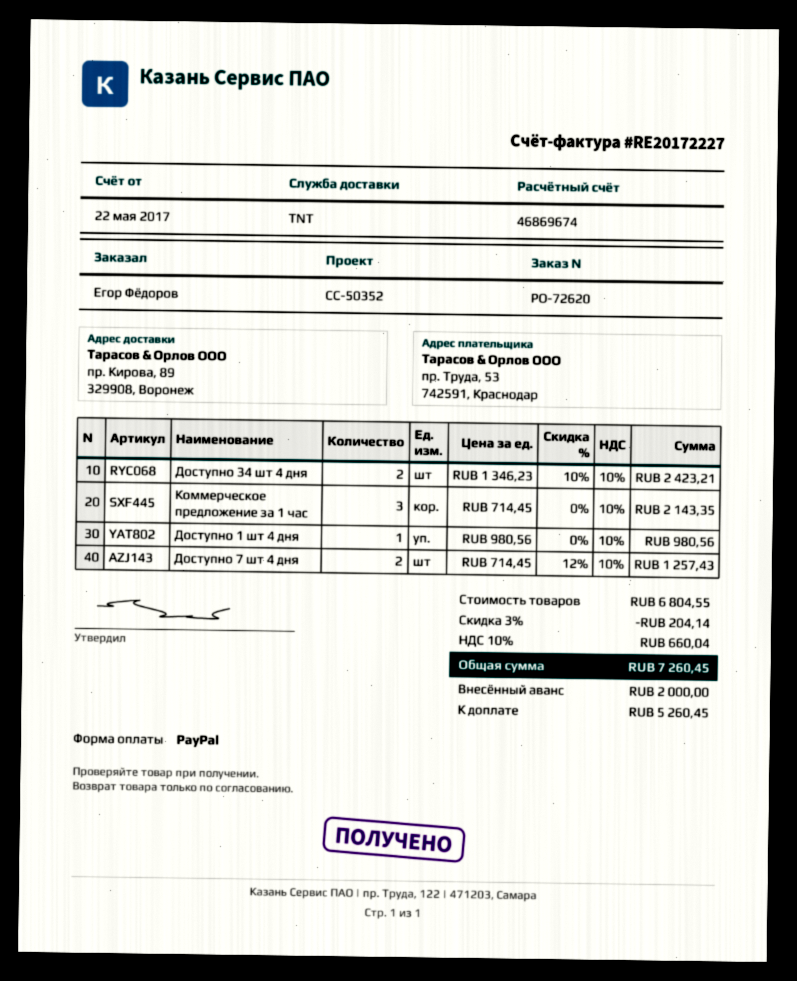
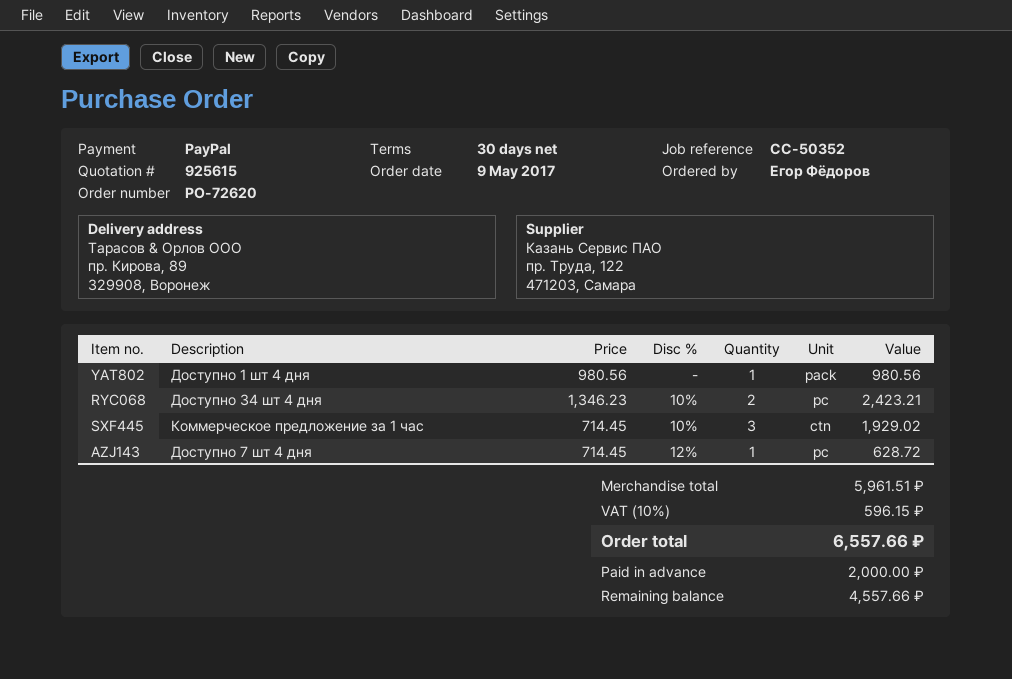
Коммерческое предложение за 1 час: 3 x 714.45 = 2143.35 -> 3 x 714.45 - 10% = 1929.02
Доступно 7 шт 4 дня: 2 x 714.45 - 12% = 1257.43 -> 1 x 714.45 - 12% = 628.72
subtotal: 6804.55 -> 5961.51
discount: 3% = 204.14 -> none
tax: 10% = 660.04 -> 10% = 596.15
total: 7260.45 -> 6557.66
balance: 5260.45 -> 4557.66

